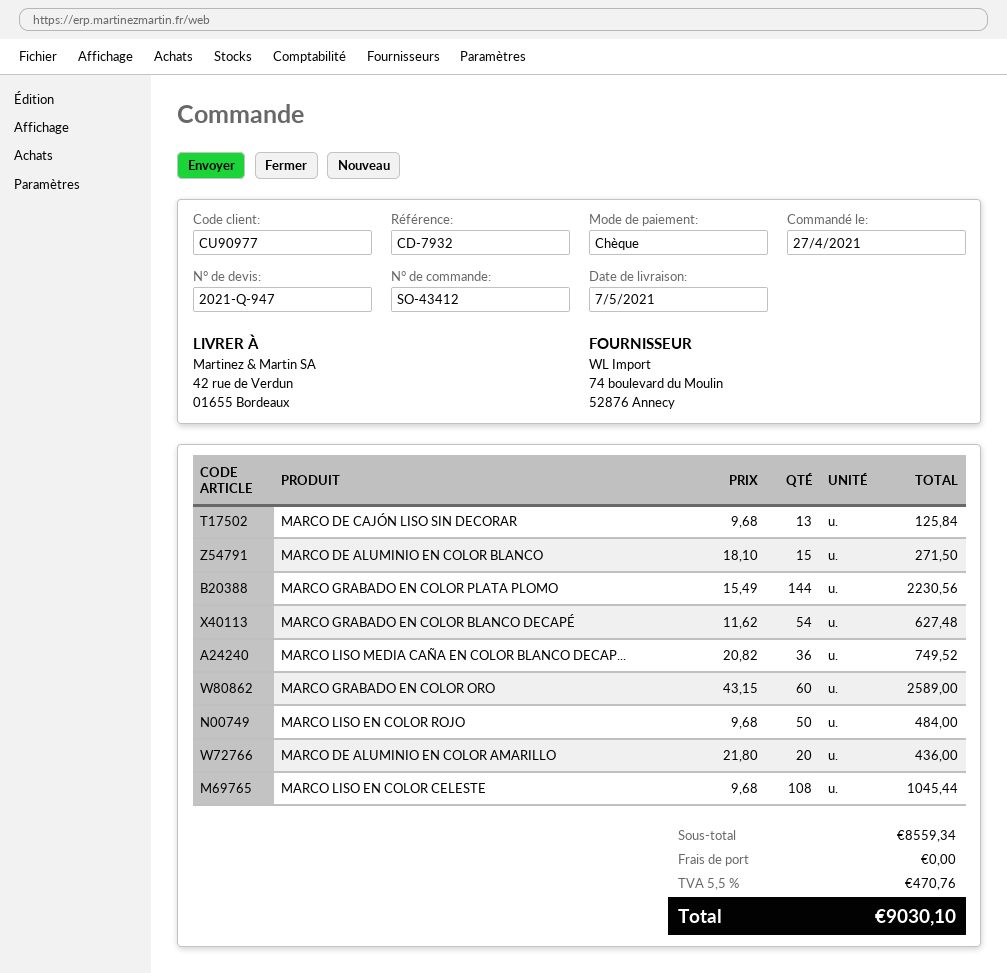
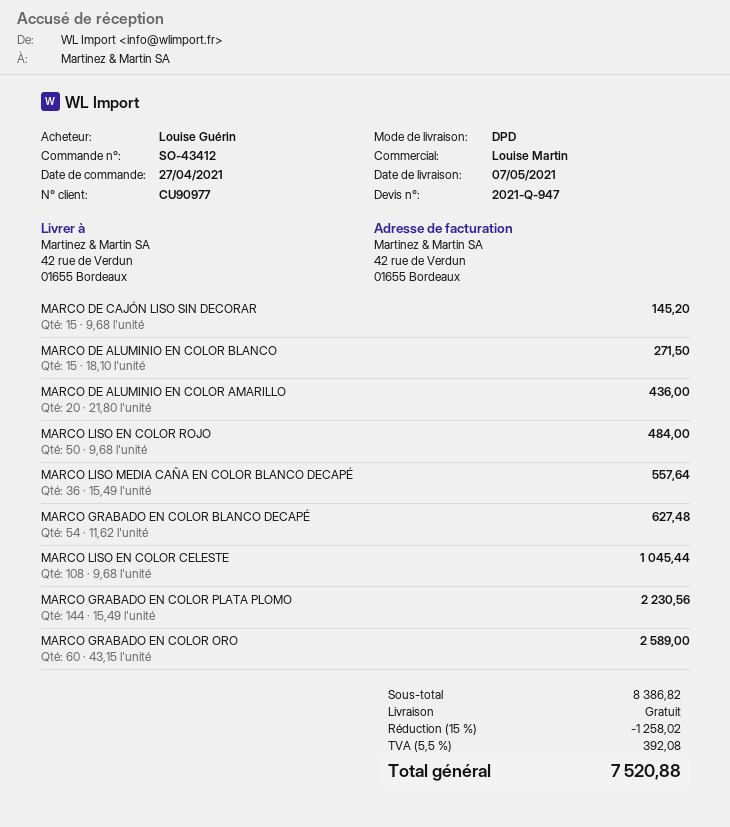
MARCO DE CAJÓN LISO SIN DECORAR: 13 x 9.68 = 125.84 -> 15 x 9.68 = 145.20
MARCO LISO MEDIA CAÑA EN COLOR BLANCO DECAP...: 36 x 20.82 = 749.52 -> 36 x 15.49 = 557.64
subtotal: 8559.34 -> 8386.82
discount: none -> 15% = 1258.02
tax: 5.5% = 470.76 -> 5.5% = 392.08
total: 9030.10 -> 7520.88

